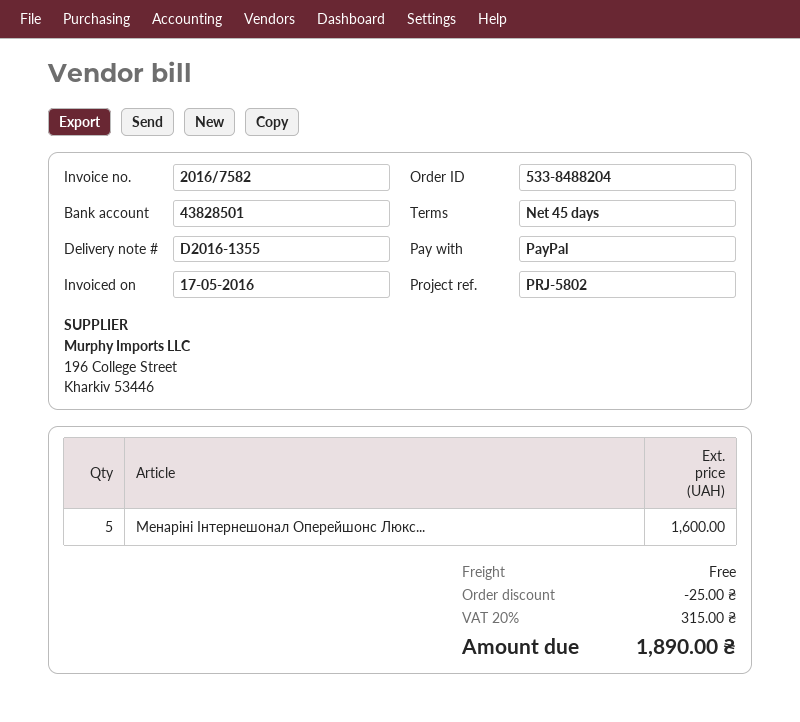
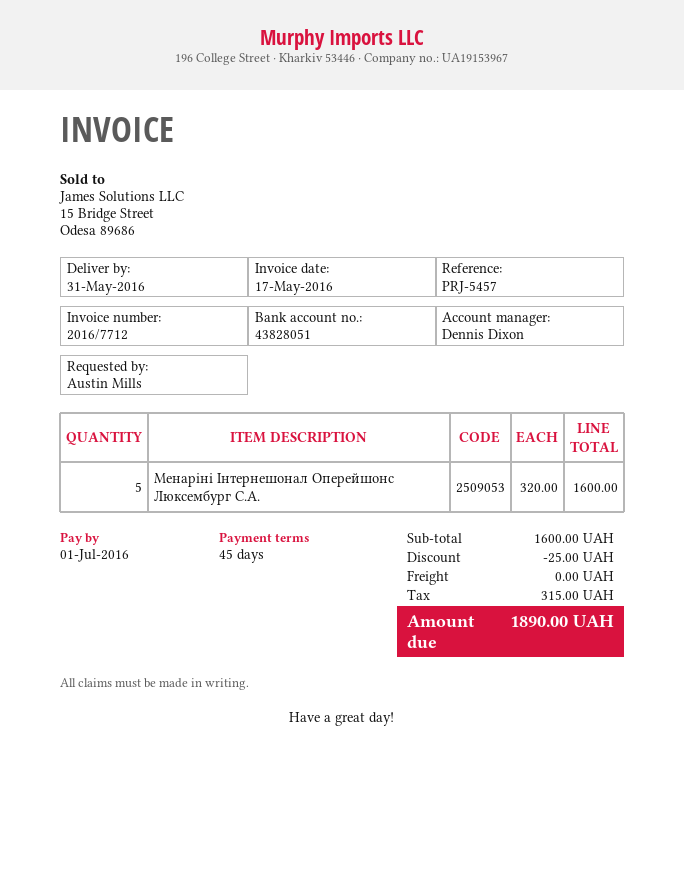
invoice number: 2016/7582 -> 2016/7712
reference: PRJ-5802 -> PRJ-5457
bank account: 43828501 -> 43828051

